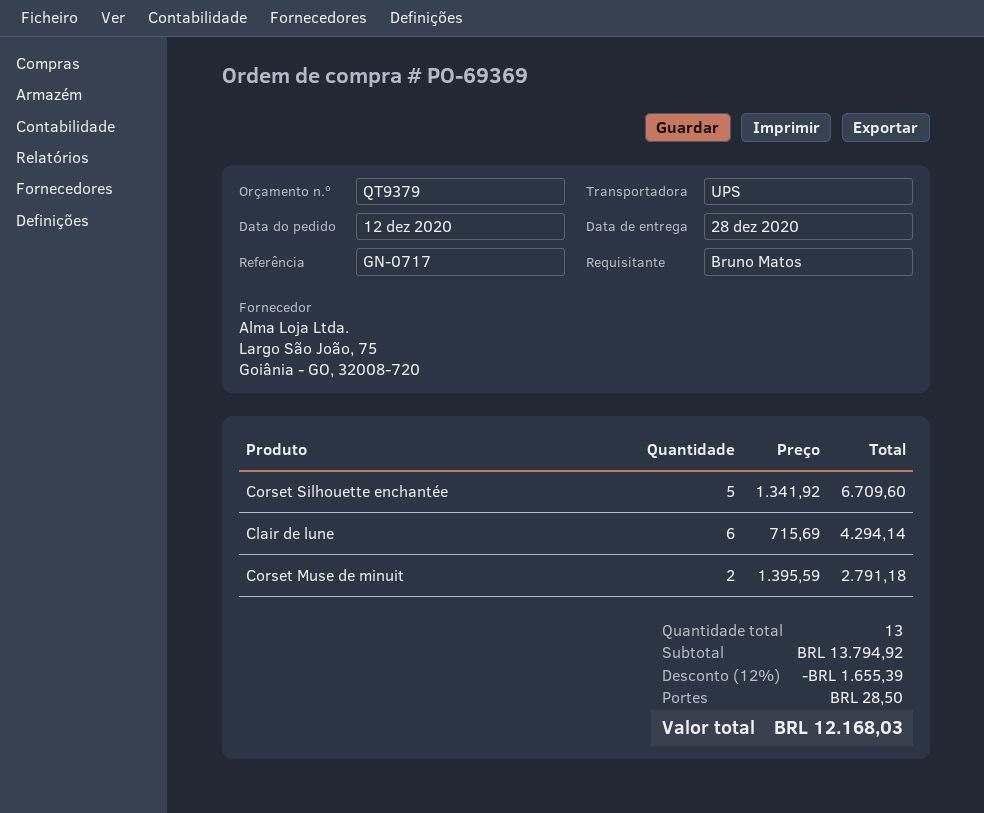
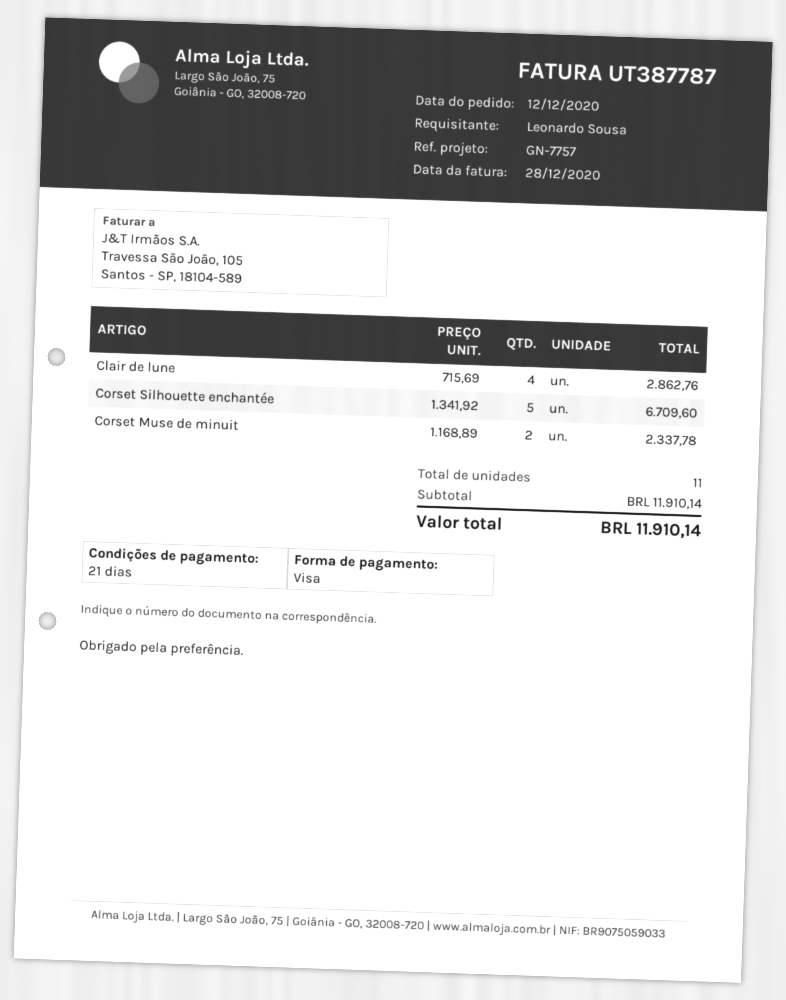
reference: GN-0717 -> GN-7757
ordered by: Bruno Matos -> Leonardo Sousa
Clair de lune: 6 x 715.69 = 4294.14 -> 4 x 715.69 = 2862.76
Corset Muse de minuit: 2 x 1395.59 = 2791.18 -> 2 x 1168.89 = 2337.78
total quantity: 13 -> 11
subtotal: 13794.92 -> 11910.14
discount: 12% = 1655.39 -> none
shipping: 28.50 -> none
total: 12168.03 -> 11910.14

